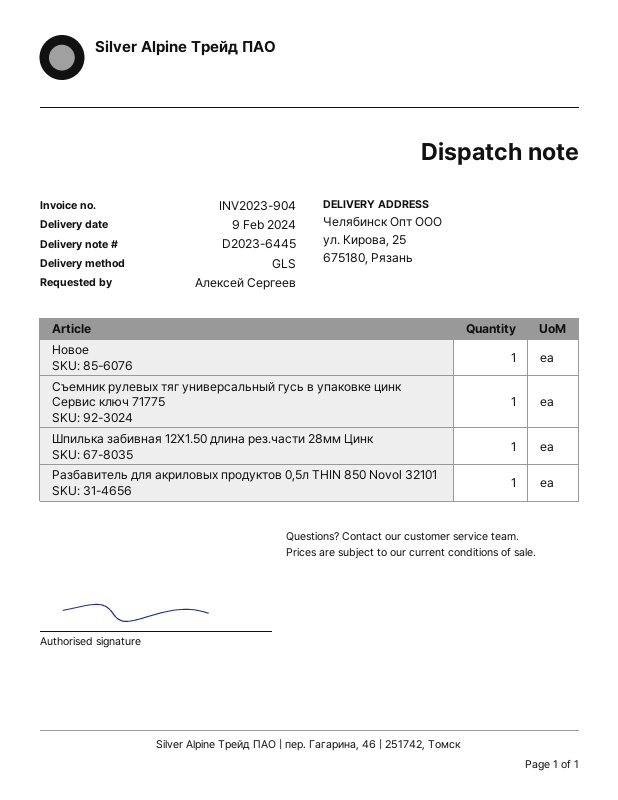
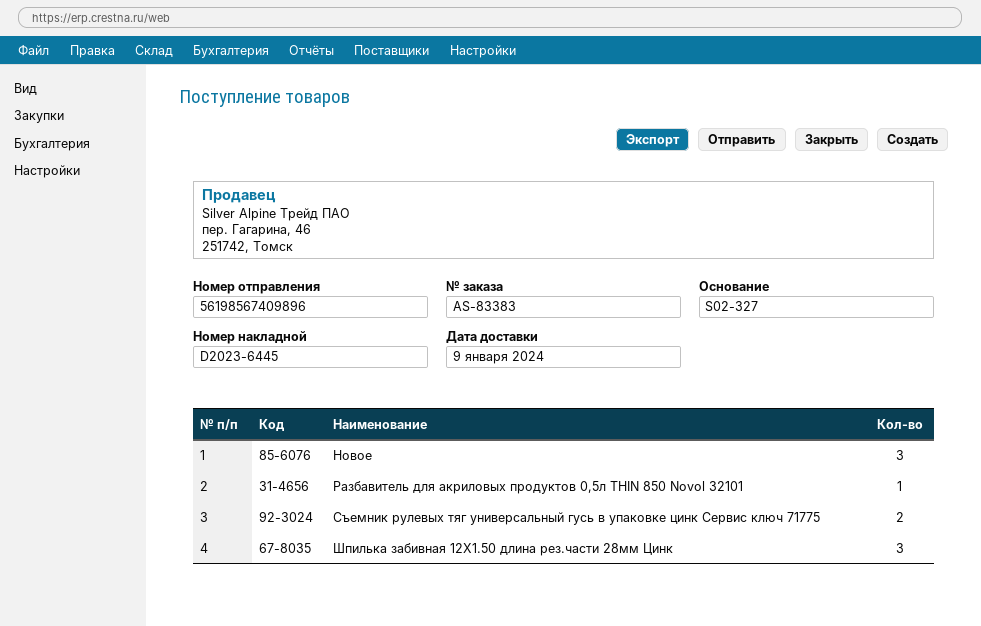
delivery date: 2024-02-09 -> 2024-01-09
Новое: 1 -> 3
Съемник рулевых тяг универсальный гусь в упаковке цинк Сервис ключ 71775: 1 -> 2
Шпилька забивная 12X1.50 длина рез.части 28мм Цинк: 1 -> 3

